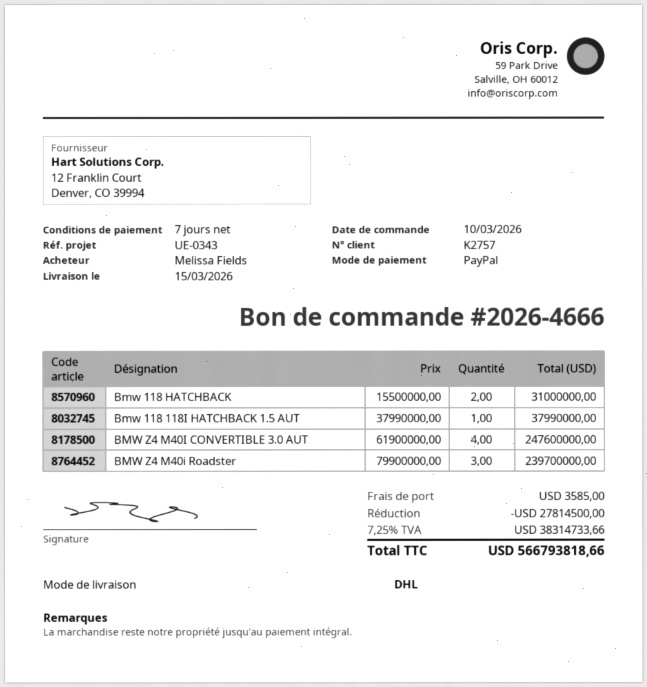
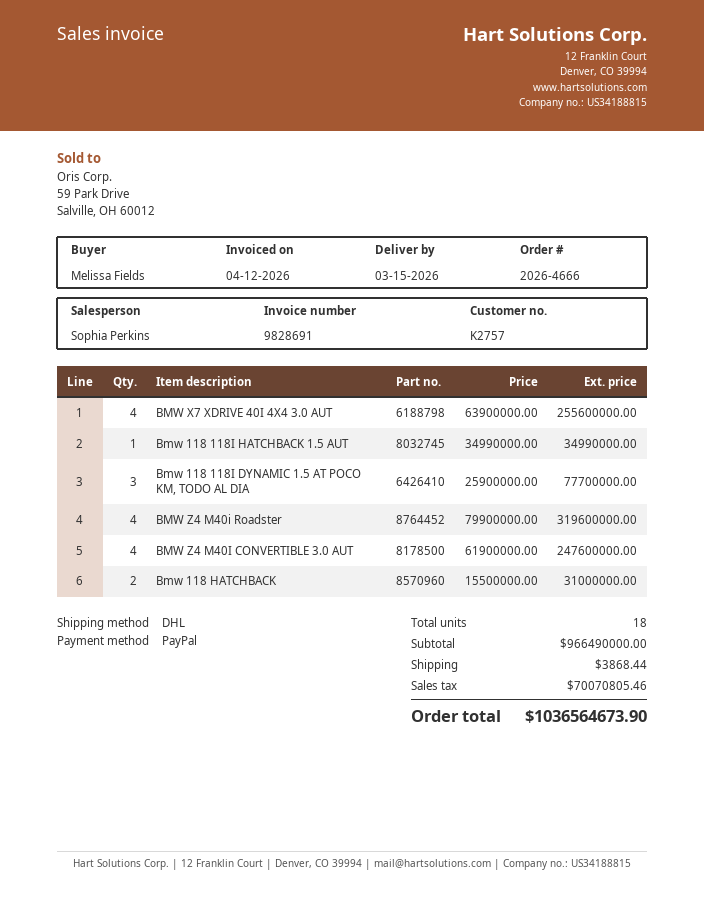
Bmw 118 118I HATCHBACK 1.5 AUT: 1 x 37990000.00 = 37990000.00 -> 1 x 34990000.00 = 34990000.00
BMW Z4 M40i Roadster: 3 x 79900000.00 = 239700000.00 -> 4 x 79900000.00 = 319600000.00
BMW X7 XDRIVE 40I 4X4 3.0 AUT: none -> 4 x 63900000.00 = 255600000.00
Bmw 118 118I DYNAMIC 1.5 AT POCO KM, TODO AL DIA: none -> 3 x 25900000.00 = 77700000.00
discount: 27814500.00 -> none
shipping: 3585.00 -> 3868.44
tax: 38314733.66 -> 70070805.46
total: 566793818.66 -> 1036564673.90

